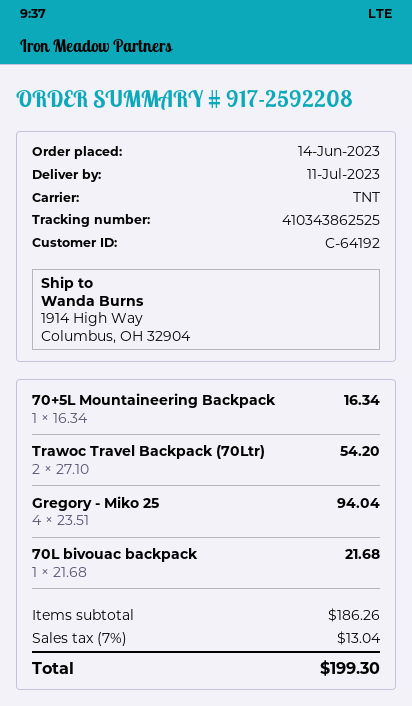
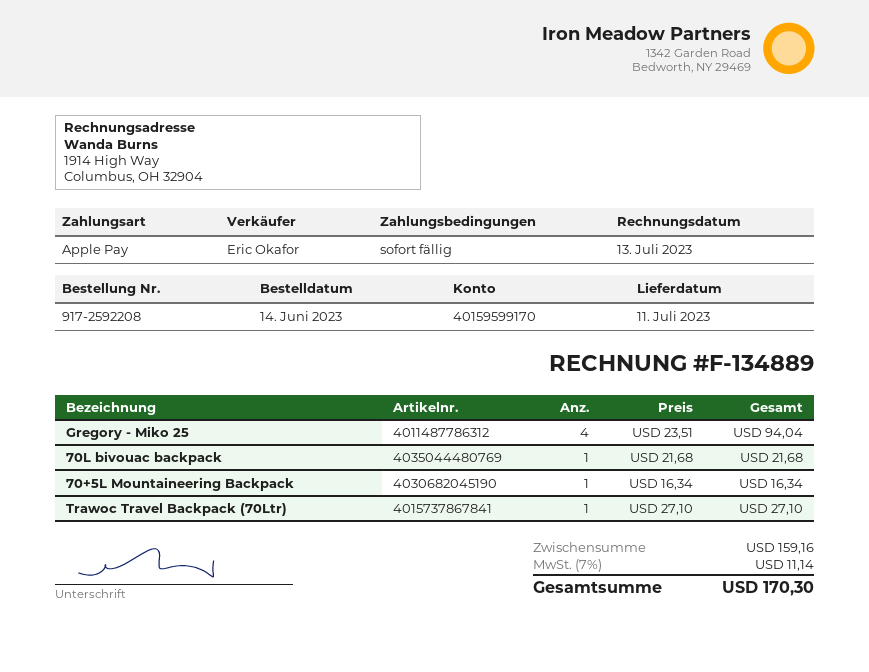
Trawoc Travel Backpack (70Ltr): 2 x 27.10 = 54.20 -> 1 x 27.10 = 27.10
subtotal: 186.26 -> 159.16
tax: 7% = 13.04 -> 7% = 11.14
total: 199.30 -> 170.30

